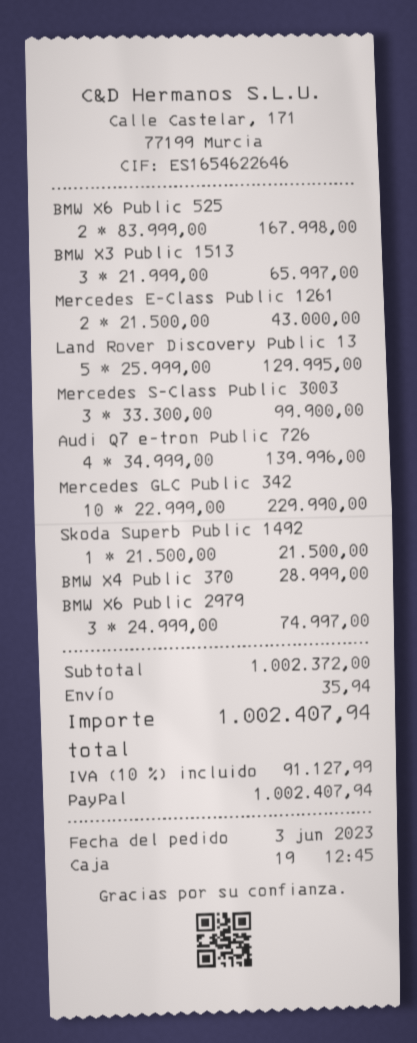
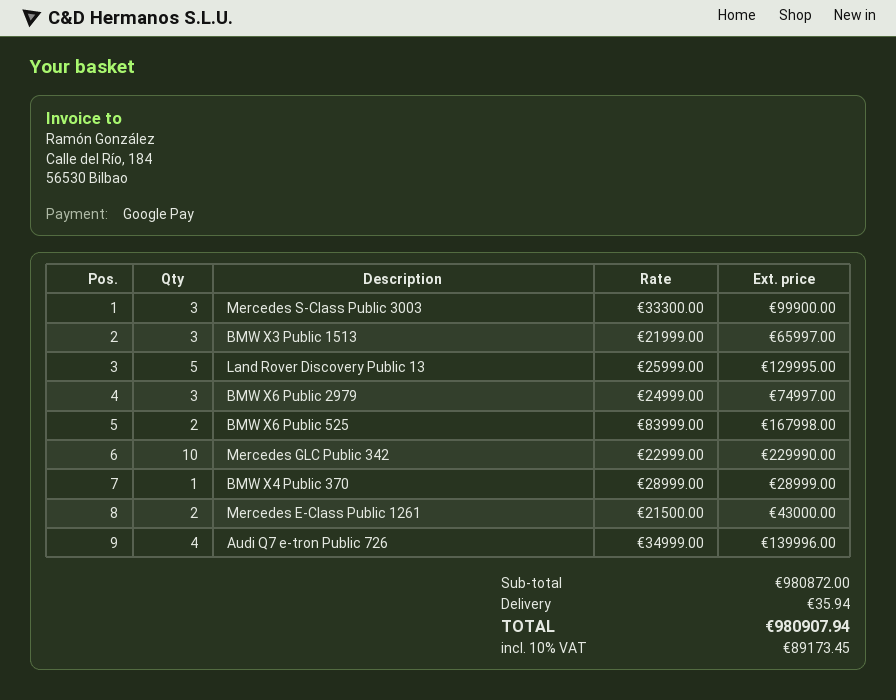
payment method: PayPal -> Google Pay
Skoda Superb Public 1492: 1 x 21500.00 = 21500.00 -> none
subtotal: 1002372.00 -> 980872.00
tax: 10% = 91127.99 -> 10% = 89173.45
total: 1002407.94 -> 980907.94

